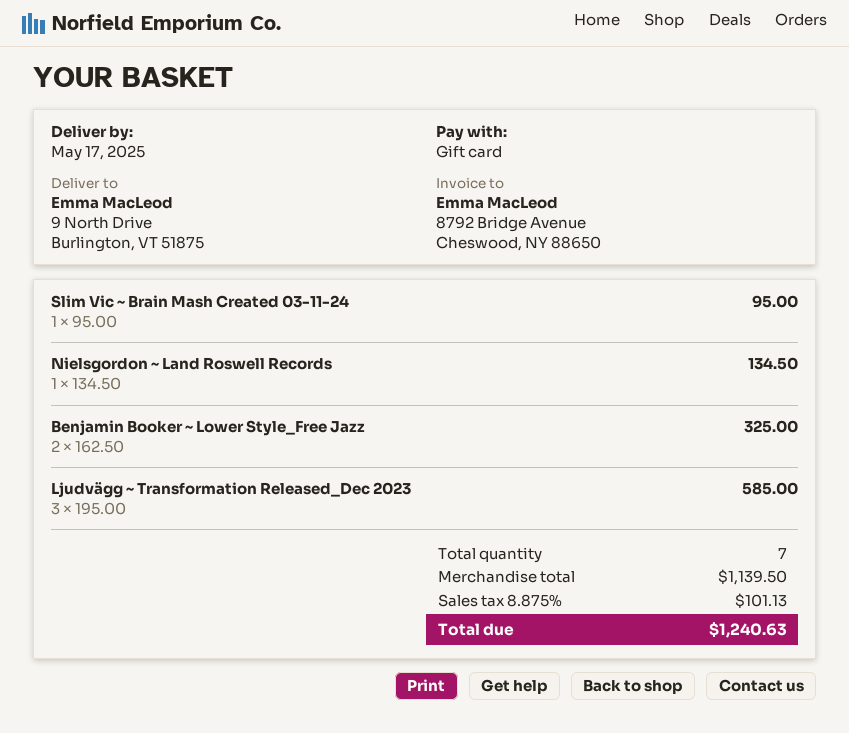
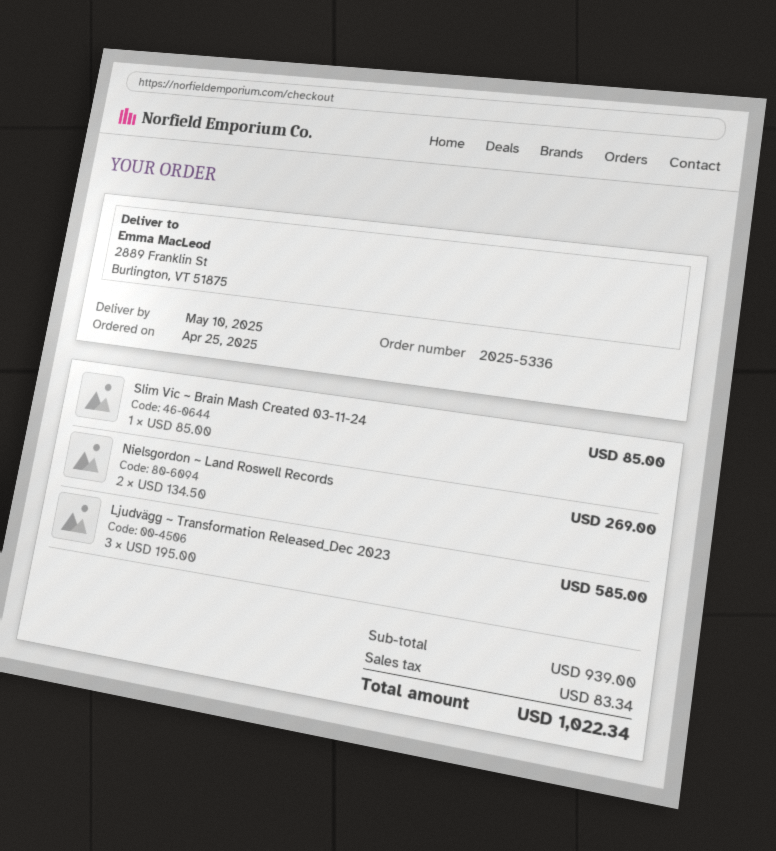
delivery date: 2025-05-17 -> 2025-05-10
ship to: 9 North Drive, Burlington, VT 51875 -> 2889 Franklin St, Burlington, VT 51875
Slim Vic ~ Brain Mash Created 03-11-24: 1 x 95.00 = 95.00 -> 1 x 85.00 = 85.00
Nielsgordon ~ Land Roswell Records: 1 x 134.50 = 134.50 -> 2 x 134.50 = 269.00
Benjamin Booker ~ Lower Style_Free Jazz: 2 x 162.50 = 325.00 -> none
subtotal: 1139.50 -> 939.00
tax: 101.13 -> 83.34
total: 1240.63 -> 1022.34

